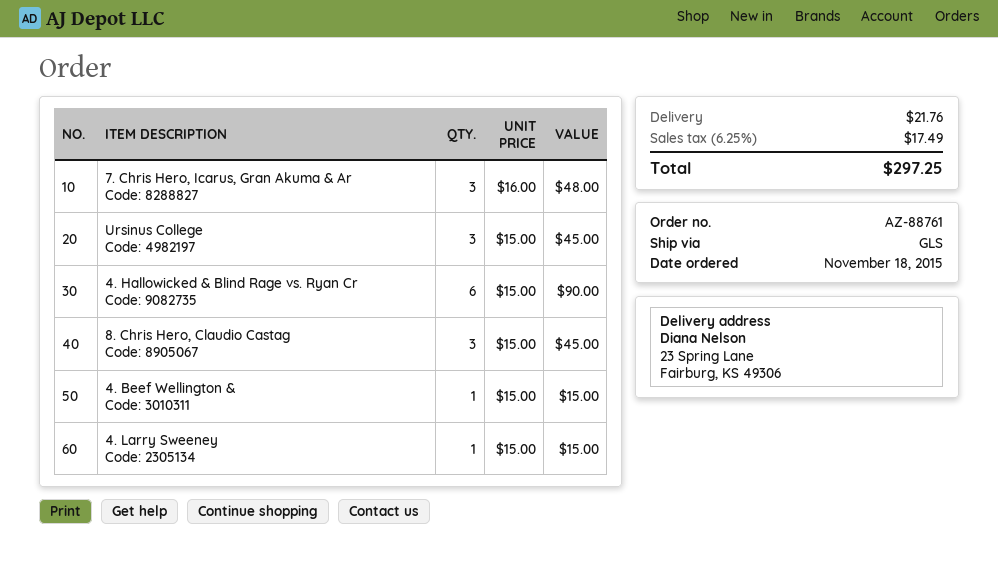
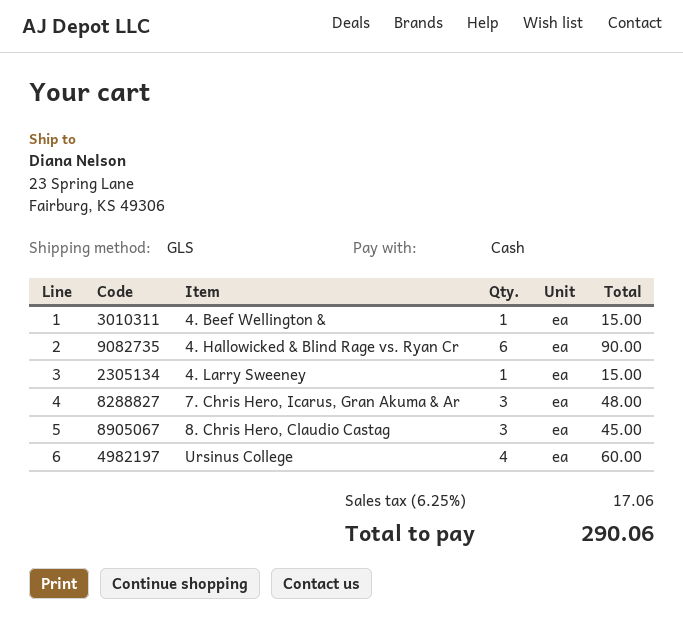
Ursinus College: 3 for 45.00 -> 4 for 60.00
shipping: 21.76 -> none
tax: 6.25% = 17.49 -> 6.25% = 17.06
total: 297.25 -> 290.06

